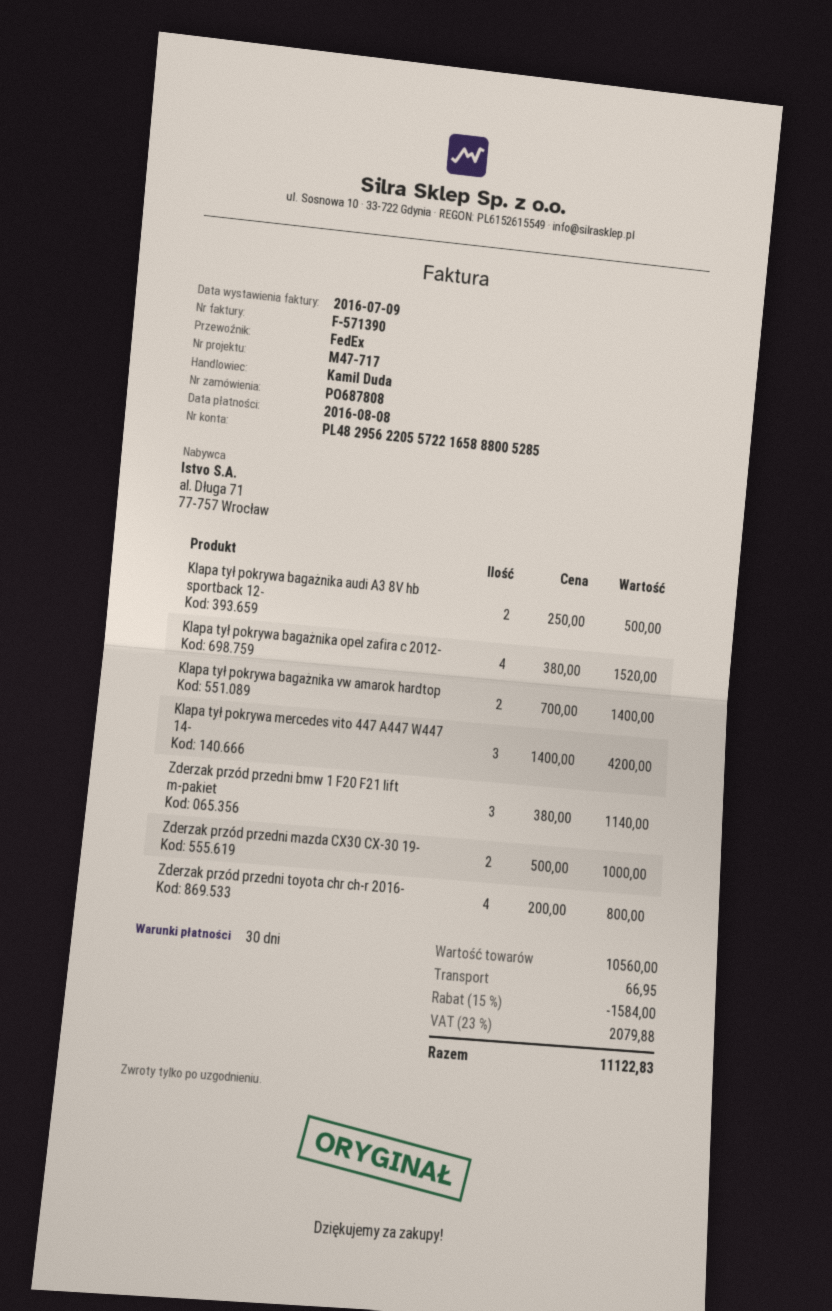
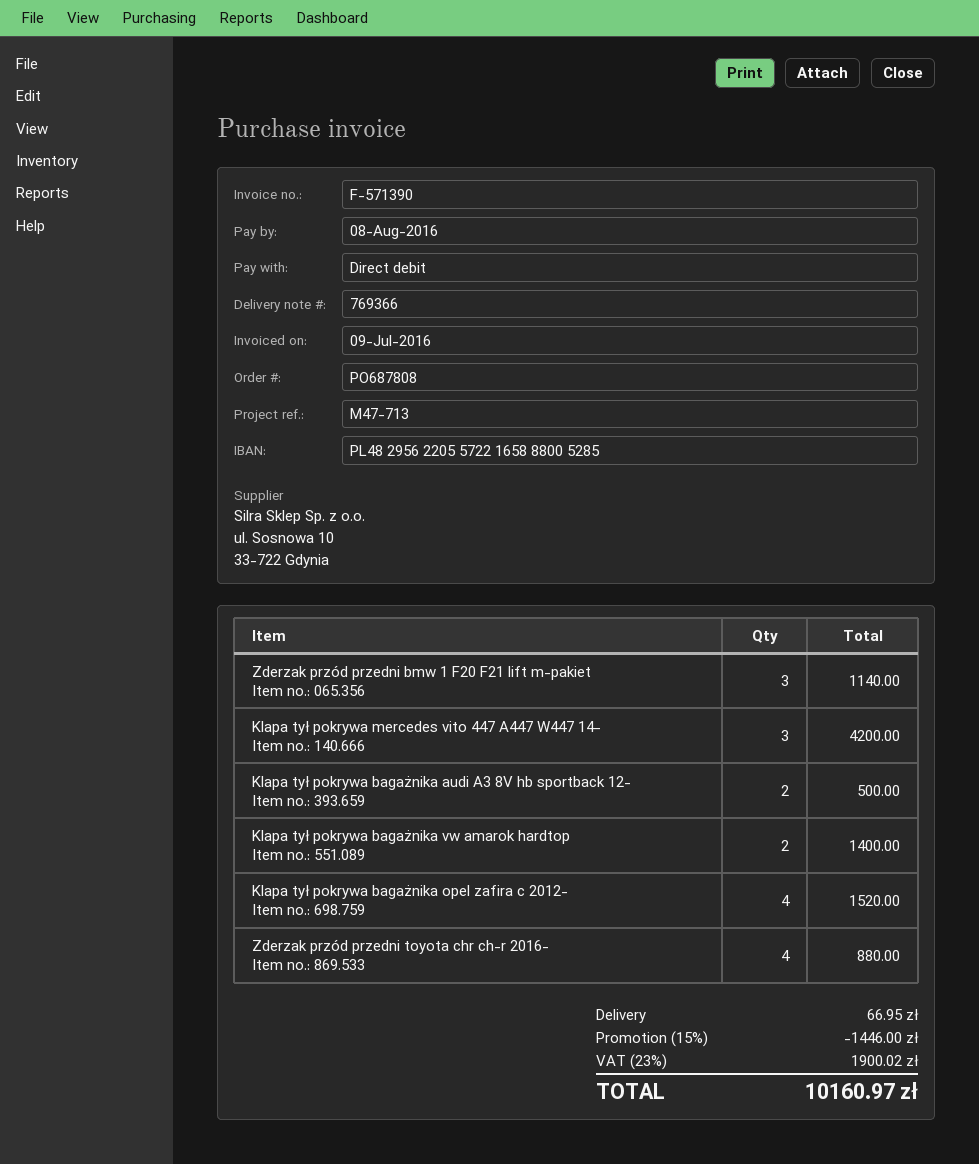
reference: M47-717 -> M47-713
Zderzak przód przedni mazda CX30 CX-30 19-: 2 for 1000.00 -> none
Zderzak przód przedni toyota chr ch-r 2016-: 4 for 800.00 -> 4 for 880.00
discount: 15% = 1584.00 -> 15% = 1446.00
tax: 23% = 2079.88 -> 23% = 1900.02
total: 11122.83 -> 10160.97

